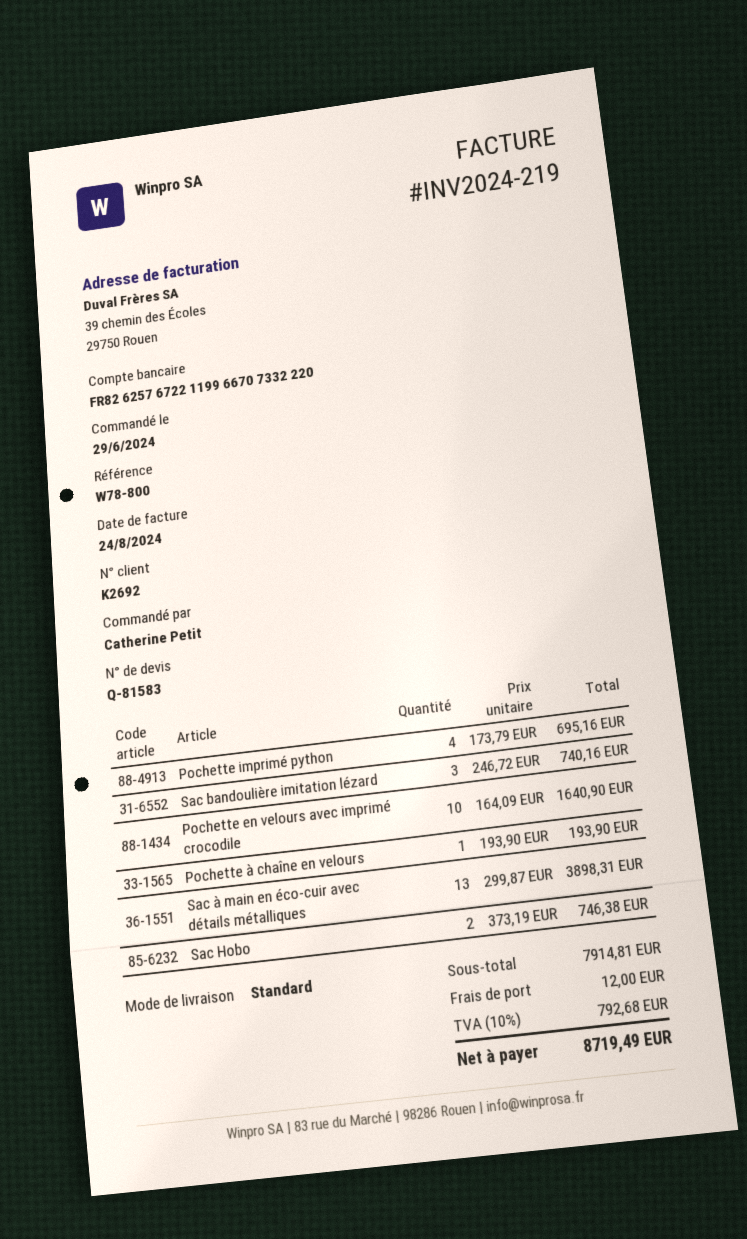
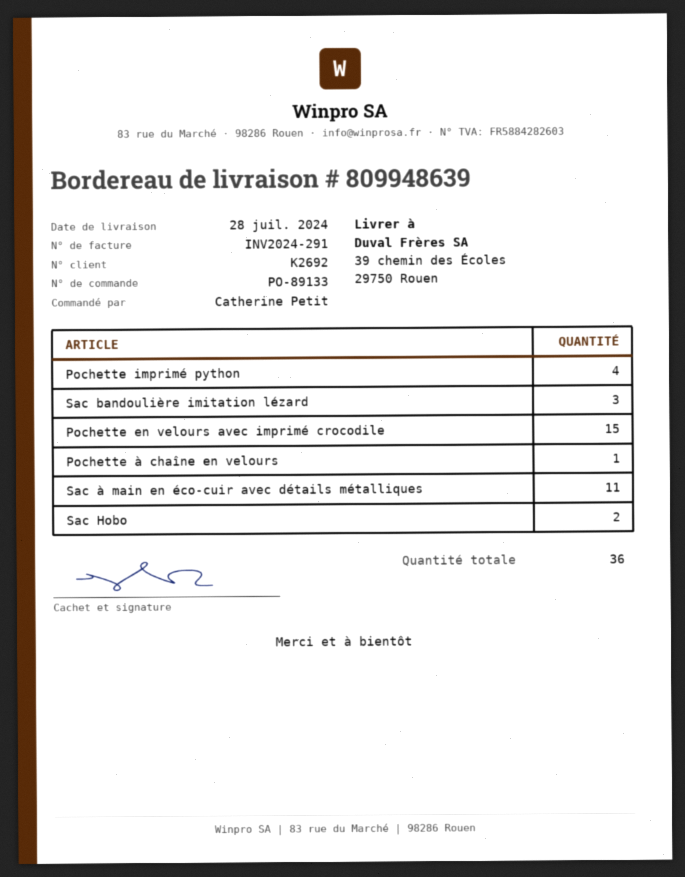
invoice number: INV2024-219 -> INV2024-291
Pochette en velours avec imprimé crocodile: 10 -> 15
Sac à main en éco-cuir avec détails métalliques: 13 -> 11

